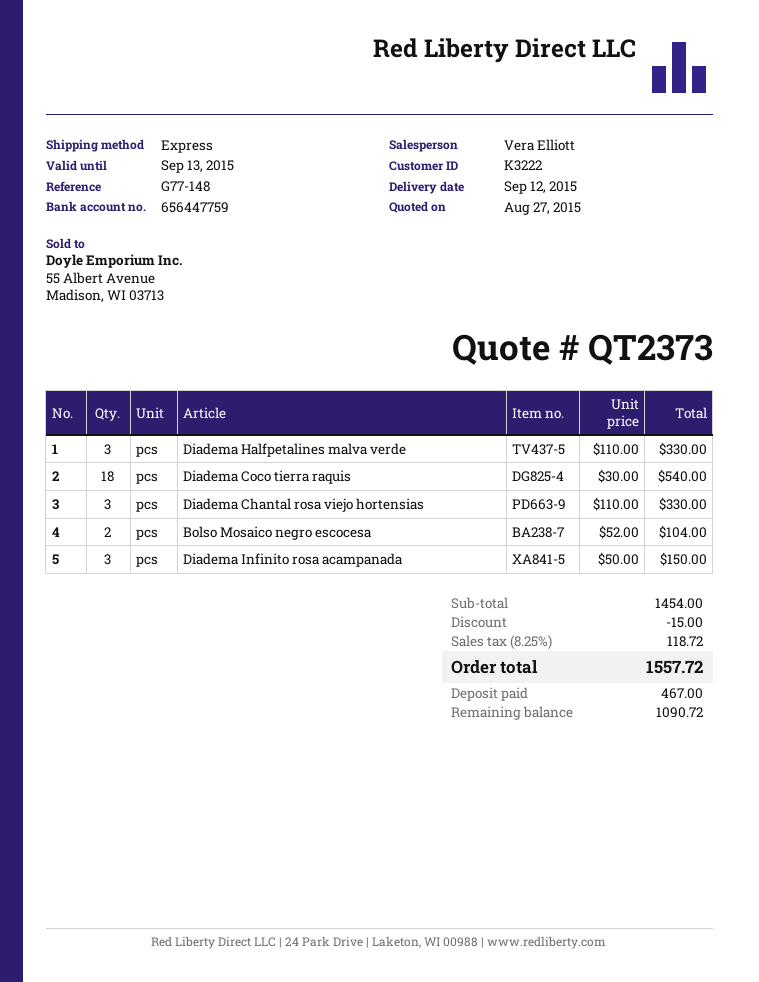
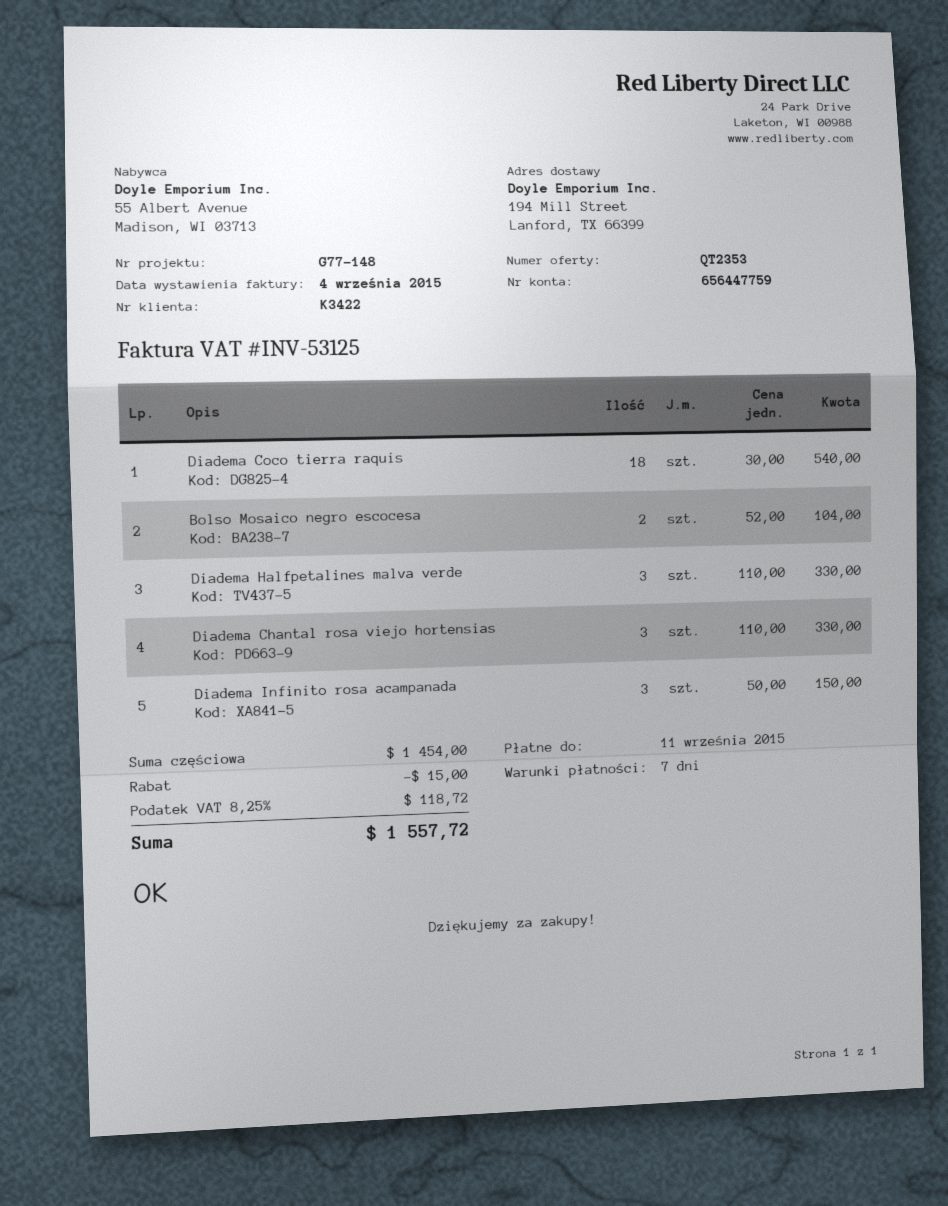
quote number: QT2373 -> QT2353
customer number: K3222 -> K3422

